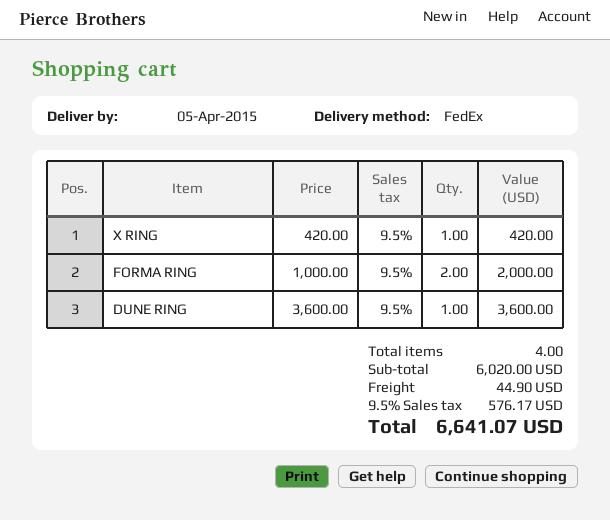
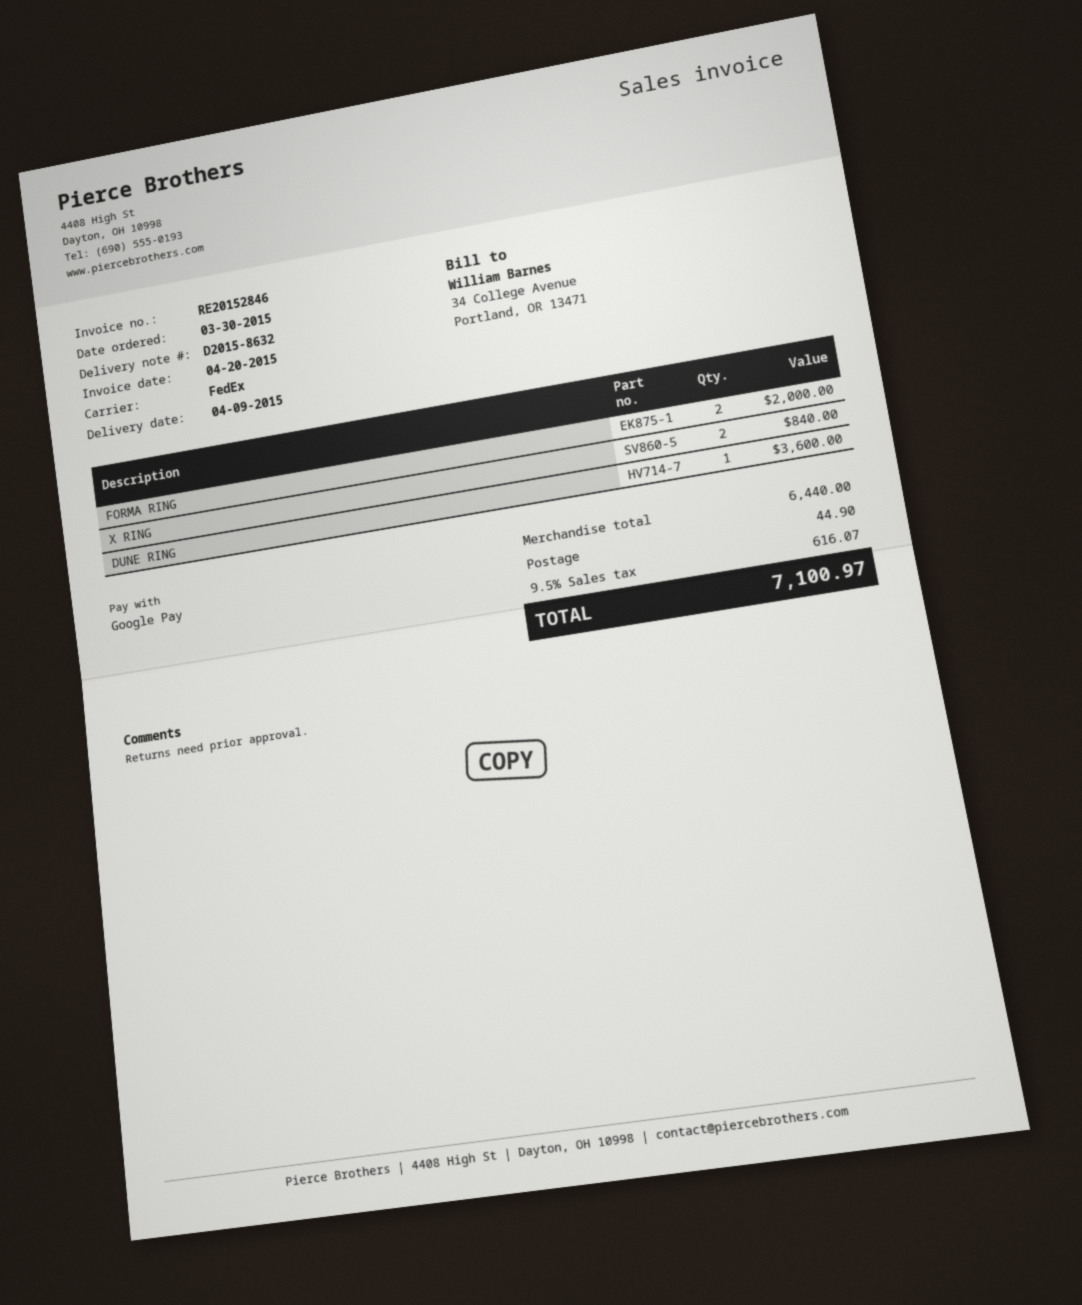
delivery date: 2015-04-05 -> 2015-04-09
X RING: 1 for 420.00 -> 2 for 840.00
subtotal: 6020.00 -> 6440.00
tax: 9.5% = 576.17 -> 9.5% = 616.07
total: 6641.07 -> 7100.97

